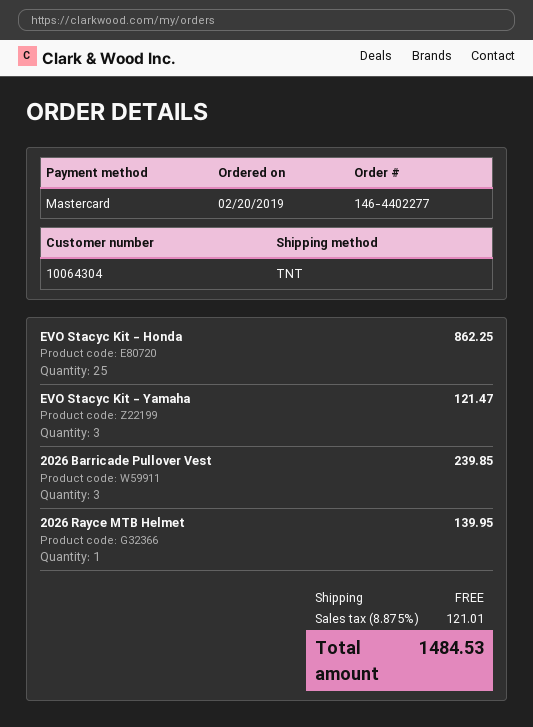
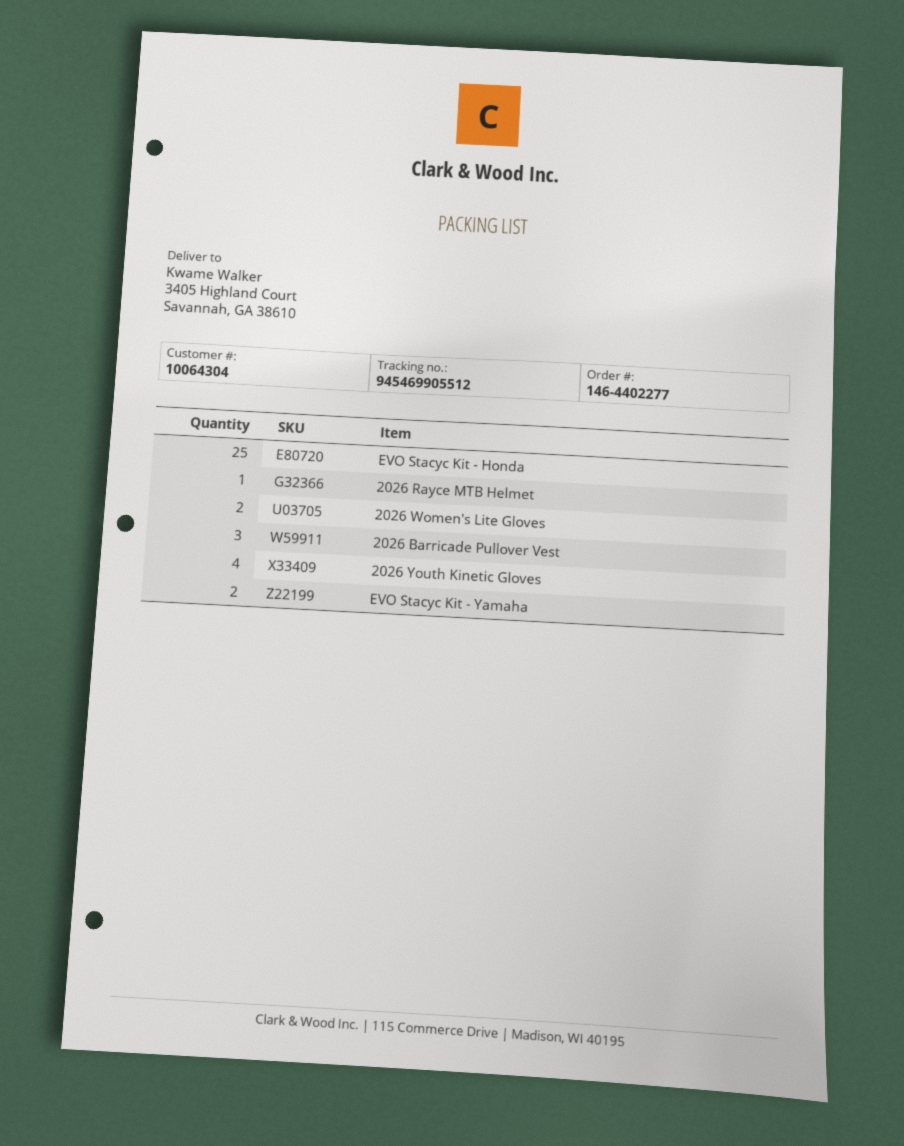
EVO Stacyc Kit - Yamaha: 3 -> 2
2026 Women's Lite Gloves: none -> 2
2026 Youth Kinetic Gloves: none -> 4

